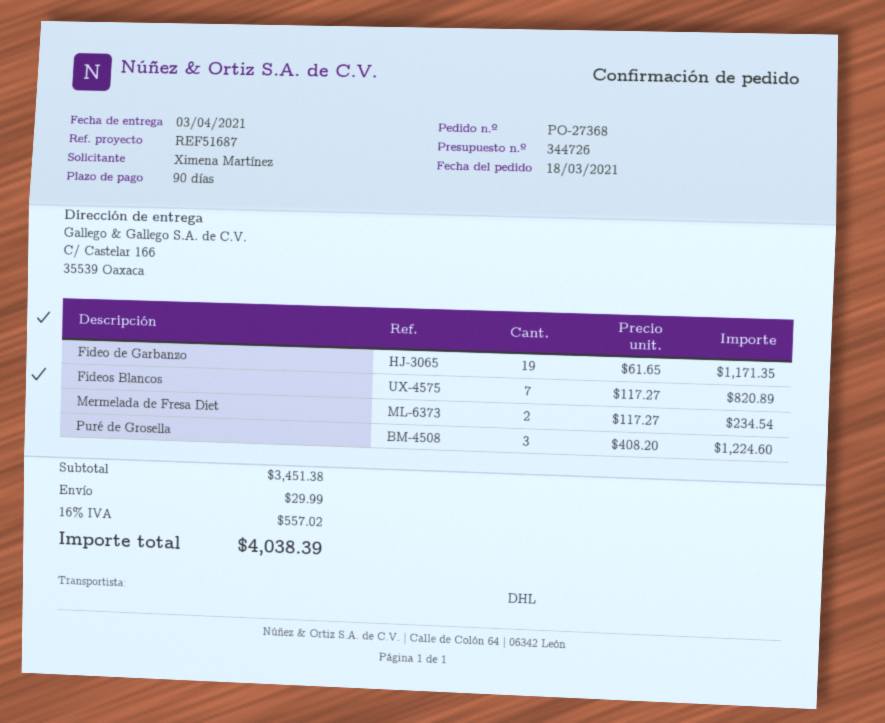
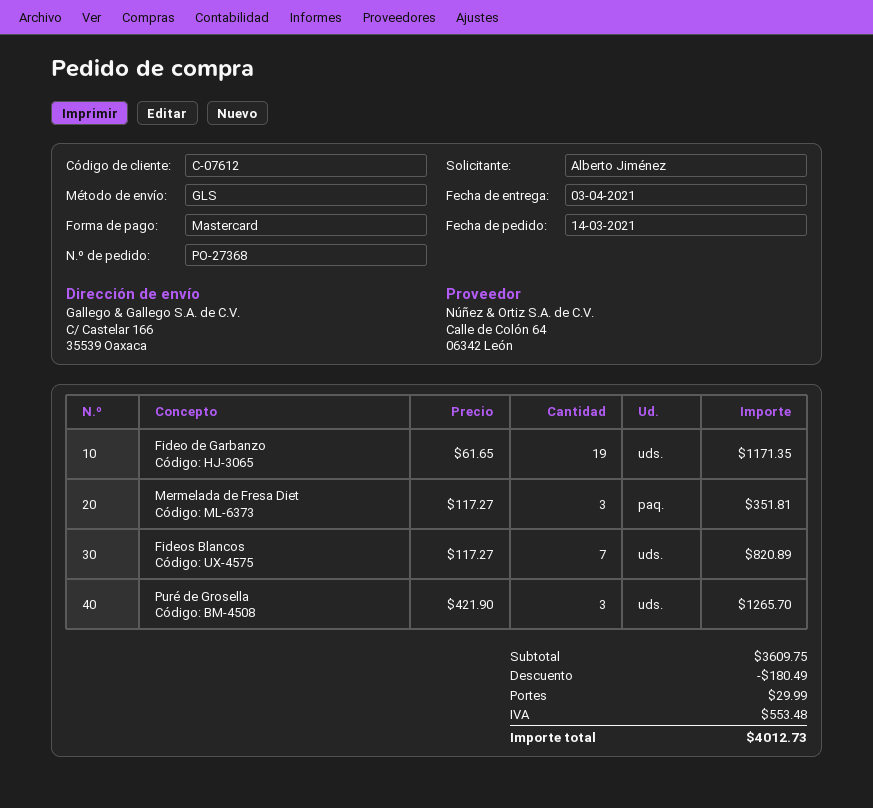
order date: 2021-03-18 -> 2021-03-14
ordered by: Ximena Martínez -> Alberto Jiménez
shipping method: DHL -> GLS
Mermelada de Fresa Diet: 2 x 117.27 = 234.54 -> 3 x 117.27 = 351.81
Puré de Grosella: 3 x 408.20 = 1224.60 -> 3 x 421.90 = 1265.70
subtotal: 3451.38 -> 3609.75
discount: none -> 180.49
tax: 557.02 -> 553.48
total: 4038.39 -> 4012.73

